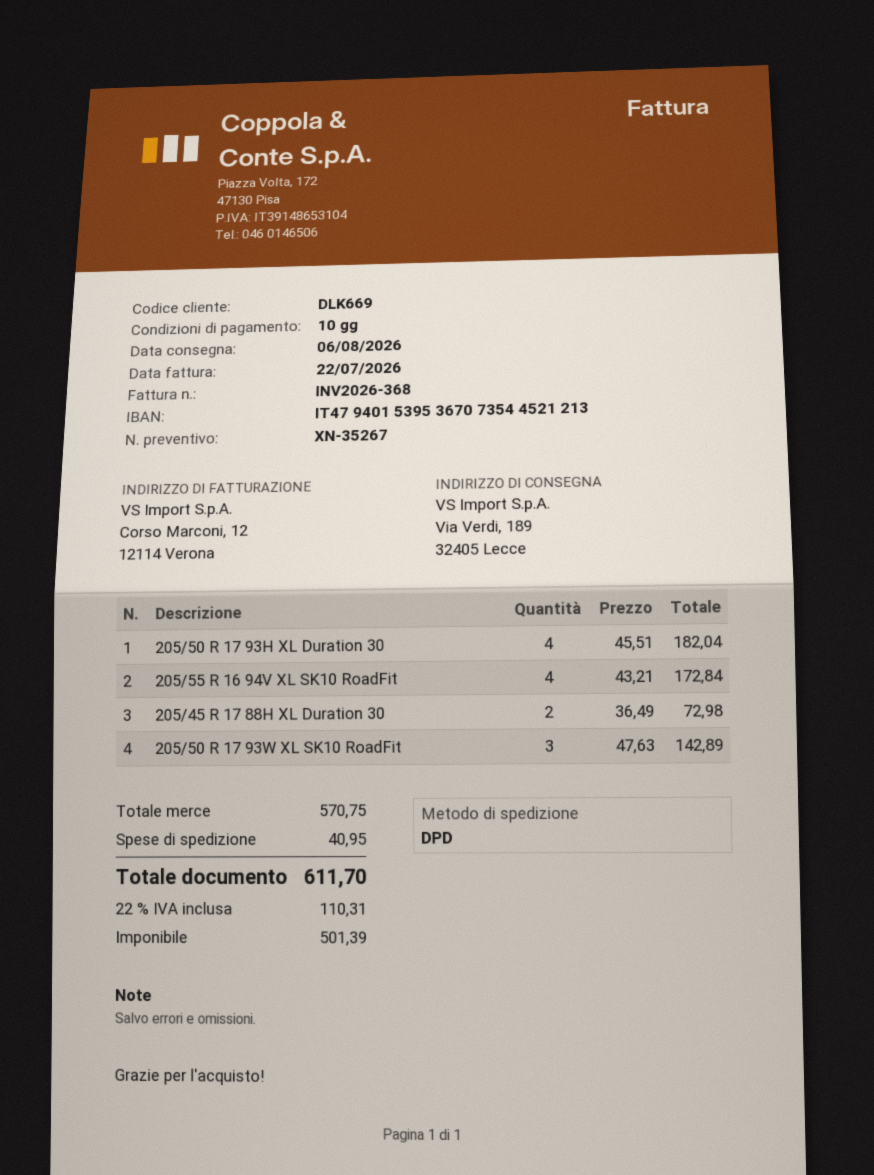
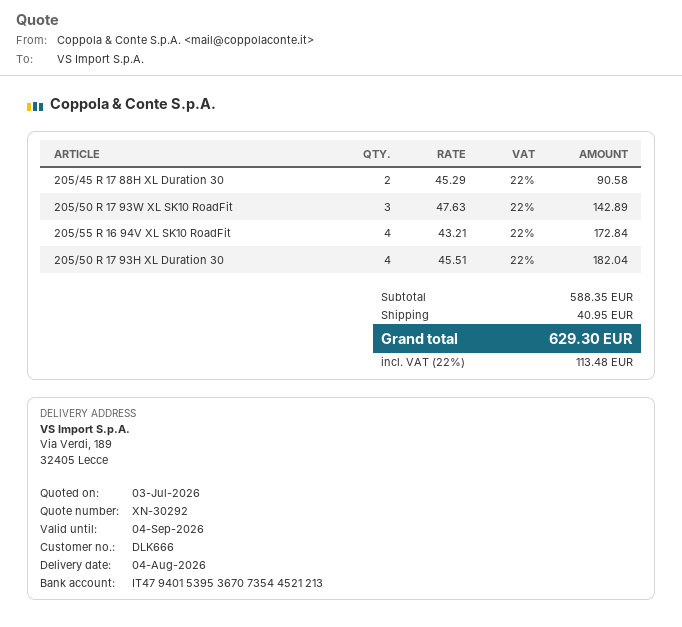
quote number: XN-35267 -> XN-30292
delivery date: 2026-08-06 -> 2026-08-04
customer number: DLK669 -> DLK666
205/45 R 17 88H XL Duration 30: 2 x 36.49 = 72.98 -> 2 x 45.29 = 90.58
subtotal: 570.75 -> 588.35
tax: 22% = 110.31 -> 22% = 113.48
total: 611.70 -> 629.30

